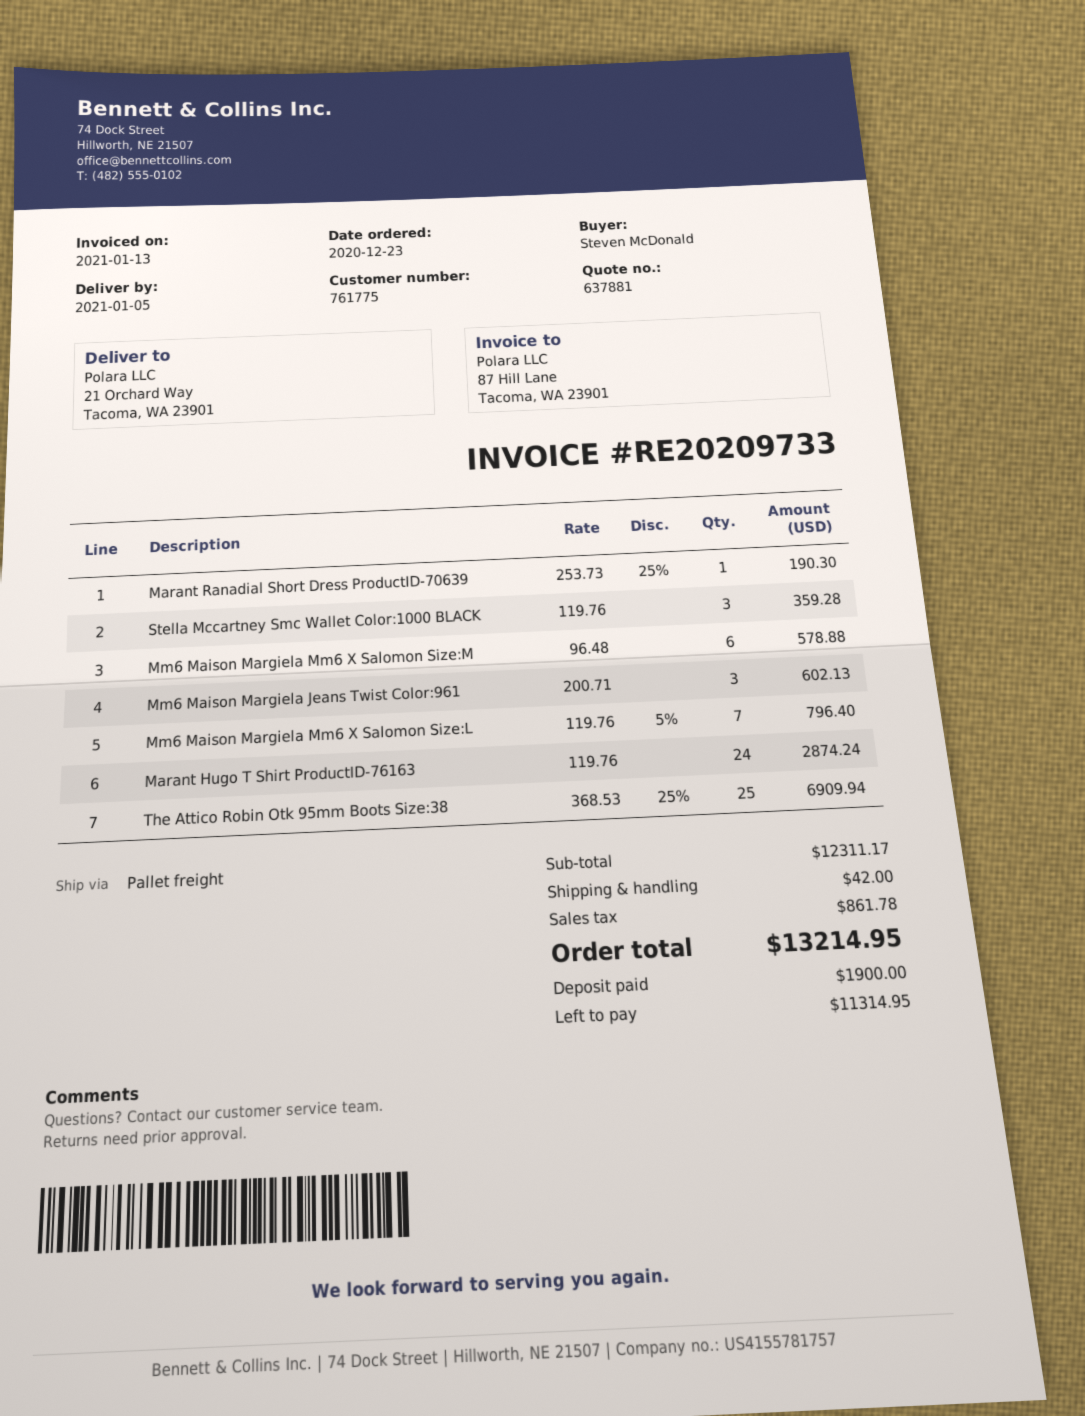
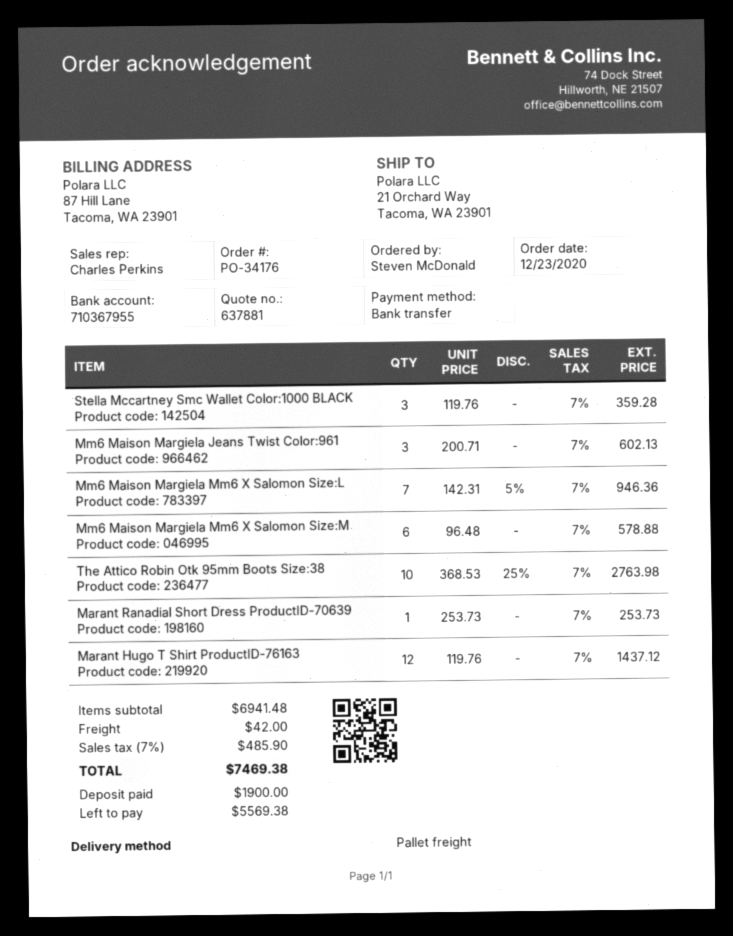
Marant Ranadial Short Dress ProductID-70639: 1 x 253.73 - 25% = 190.30 -> 1 x 253.73 = 253.73
Mm6 Maison Margiela Mm6 X Salomon Size:L: 7 x 119.76 - 5% = 796.40 -> 7 x 142.31 - 5% = 946.36
Marant Hugo T Shirt ProductID-76163: 24 x 119.76 = 2874.24 -> 12 x 119.76 = 1437.12
The Attico Robin Otk 95mm Boots Size:38: 25 x 368.53 - 25% = 6909.94 -> 10 x 368.53 - 25% = 2763.98
subtotal: 12311.17 -> 6941.48
tax: 861.78 -> 485.90
total: 13214.95 -> 7469.38
balance: 11314.95 -> 5569.38

